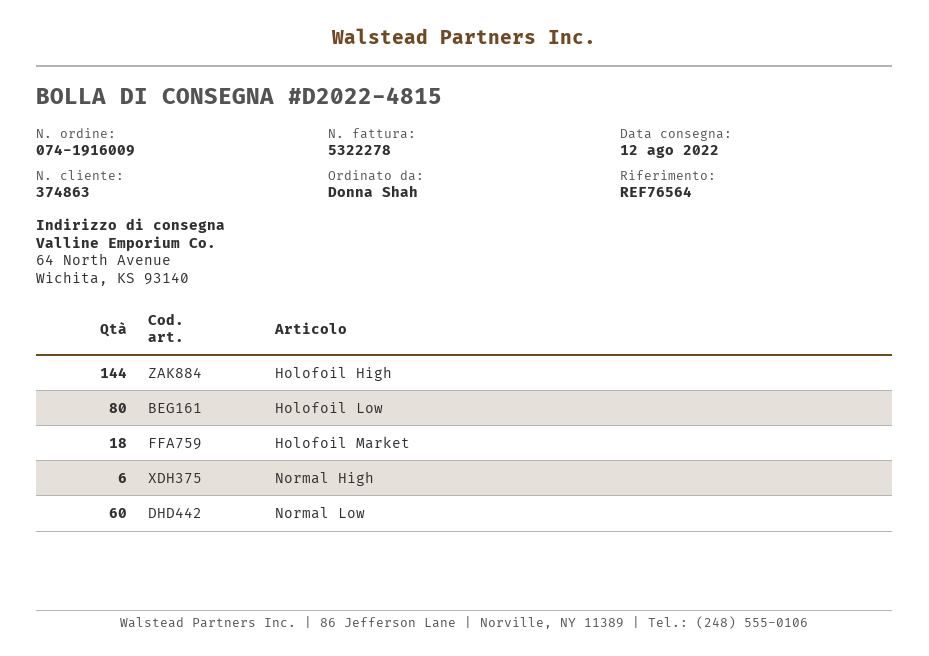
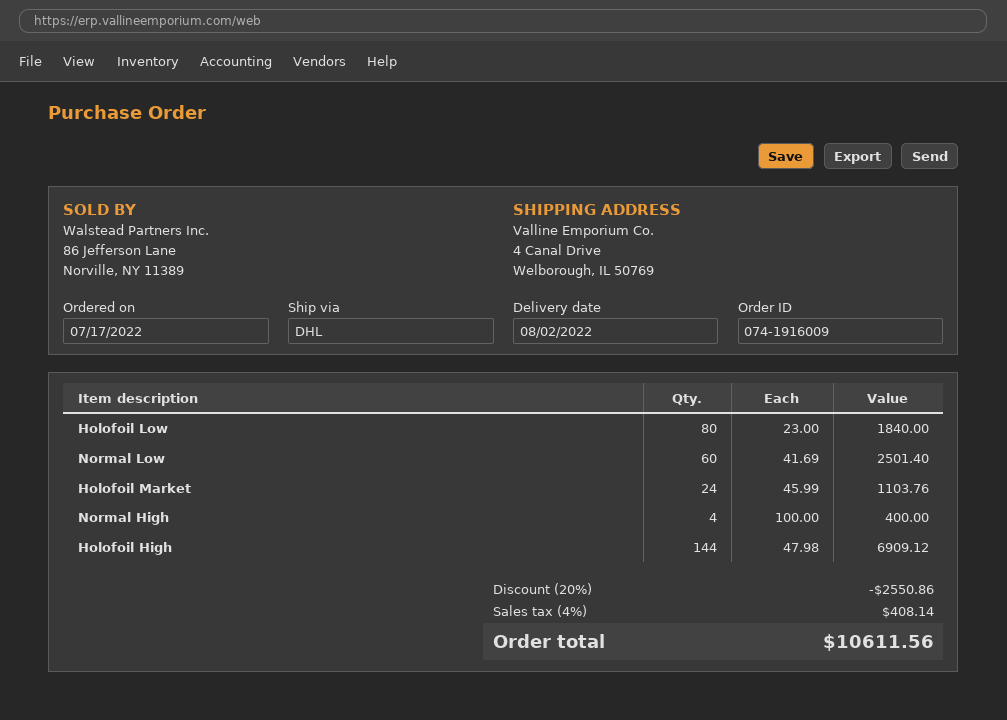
delivery date: 2022-08-12 -> 2022-08-02
ship to: 64 North Avenue, Wichita, KS 93140 -> 4 Canal Drive, Welborough, IL 50769
Holofoil Market: 18 -> 24
Normal High: 6 -> 4

